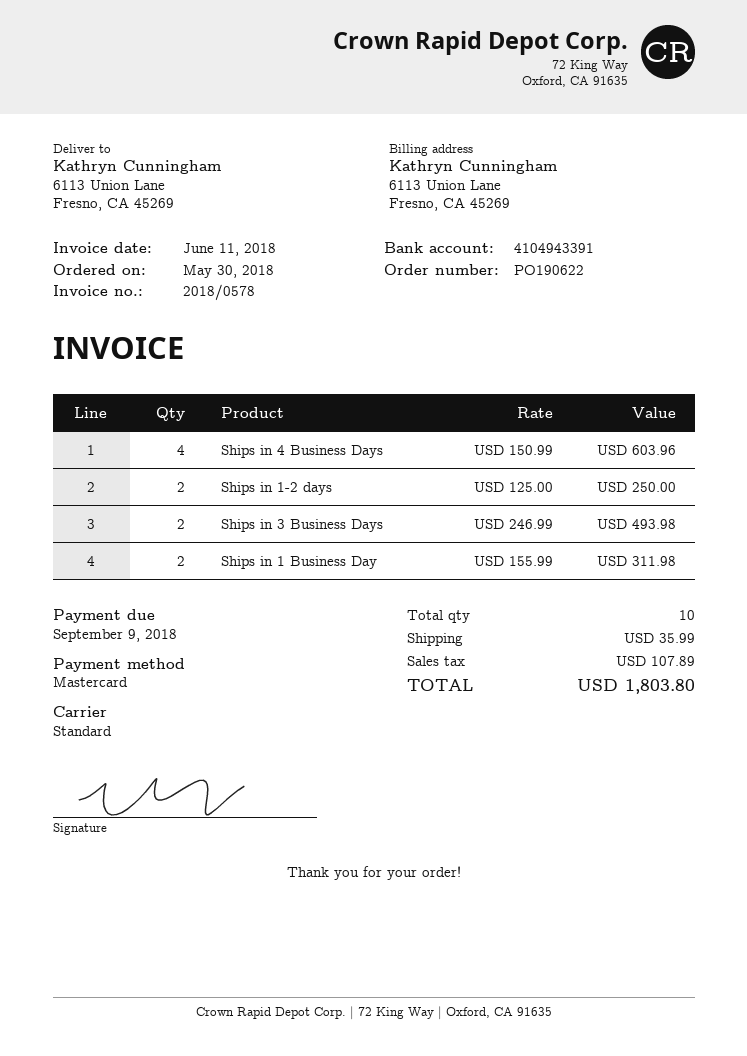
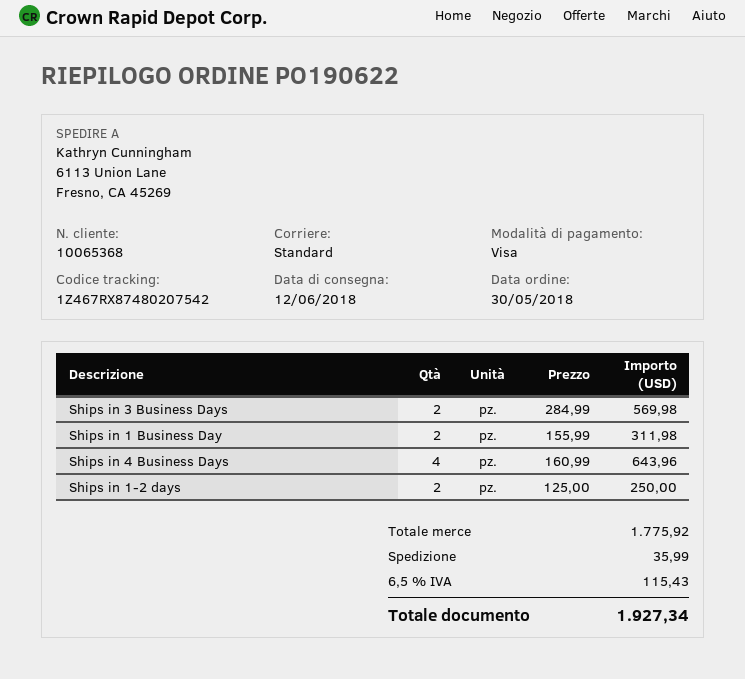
payment method: Mastercard -> Visa
Ships in 4 Business Days: 4 x 150.99 = 603.96 -> 4 x 160.99 = 643.96
Ships in 3 Business Days: 2 x 246.99 = 493.98 -> 2 x 284.99 = 569.98
tax: 107.89 -> 115.43
total: 1803.80 -> 1927.34

